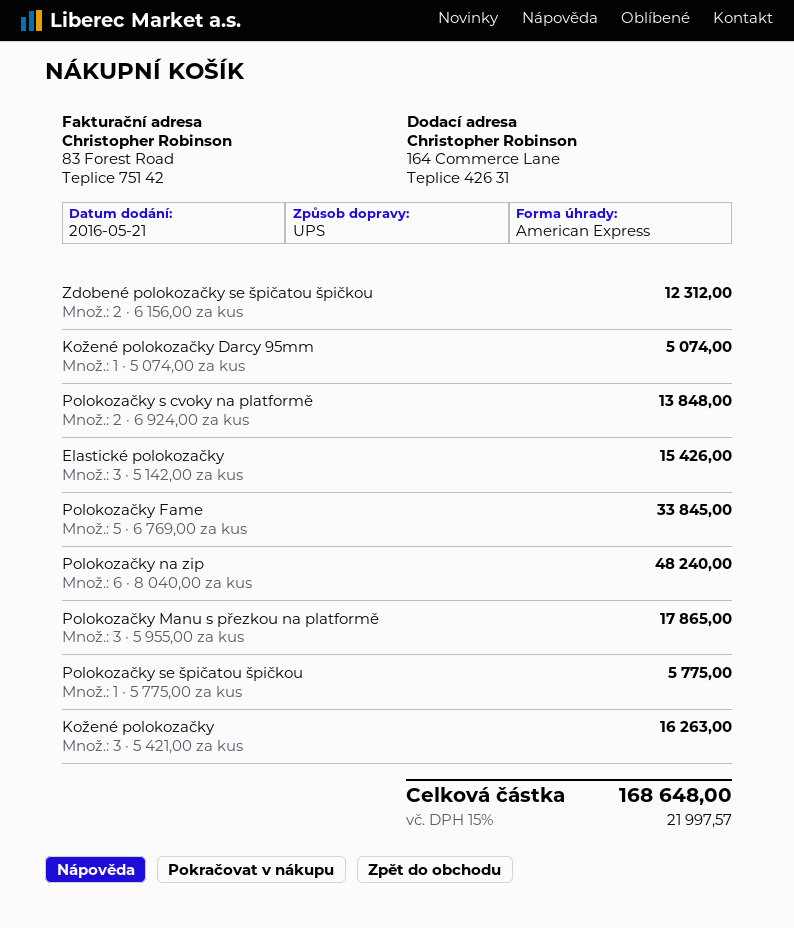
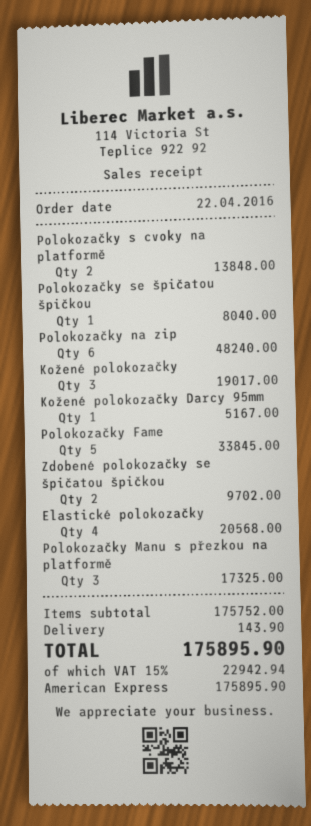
Zdobené polokozačky se špičatou špičkou: 2 for 12312.00 -> 2 for 9702.00
Kožené polokozačky Darcy 95mm: 1 for 5074.00 -> 1 for 5167.00
Elastické polokozačky: 3 for 15426.00 -> 4 for 20568.00
Polokozačky Manu s přezkou na platformě: 3 for 17865.00 -> 3 for 17325.00
Polokozačky se špičatou špičkou: 1 for 5775.00 -> 1 for 8040.00
Kožené polokozačky: 3 for 16263.00 -> 3 for 19017.00
shipping: none -> 143.90
tax: 15% = 21997.57 -> 15% = 22942.94
total: 168648.00 -> 175895.90

